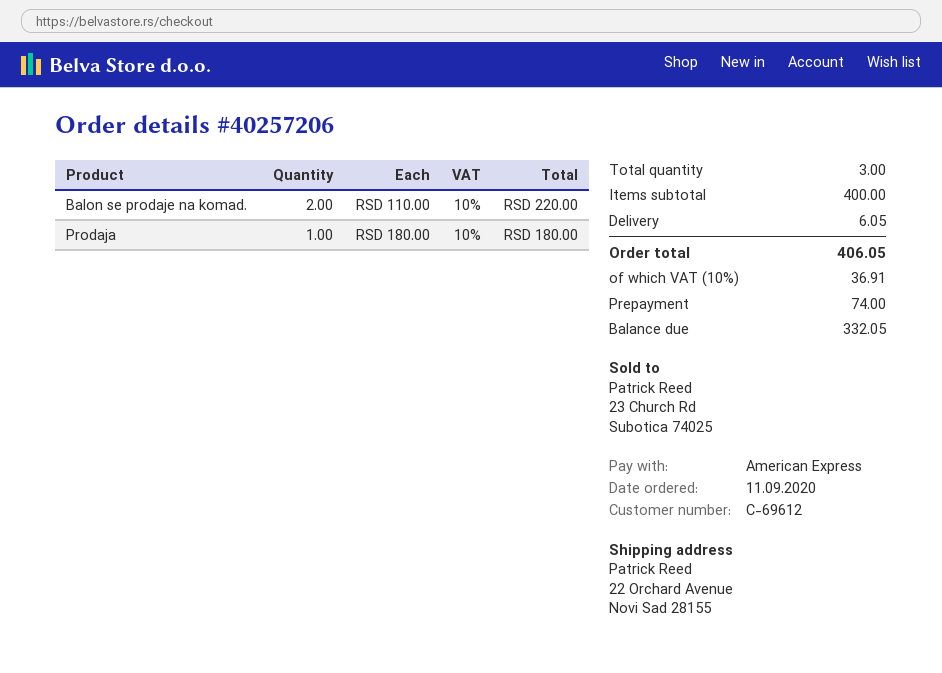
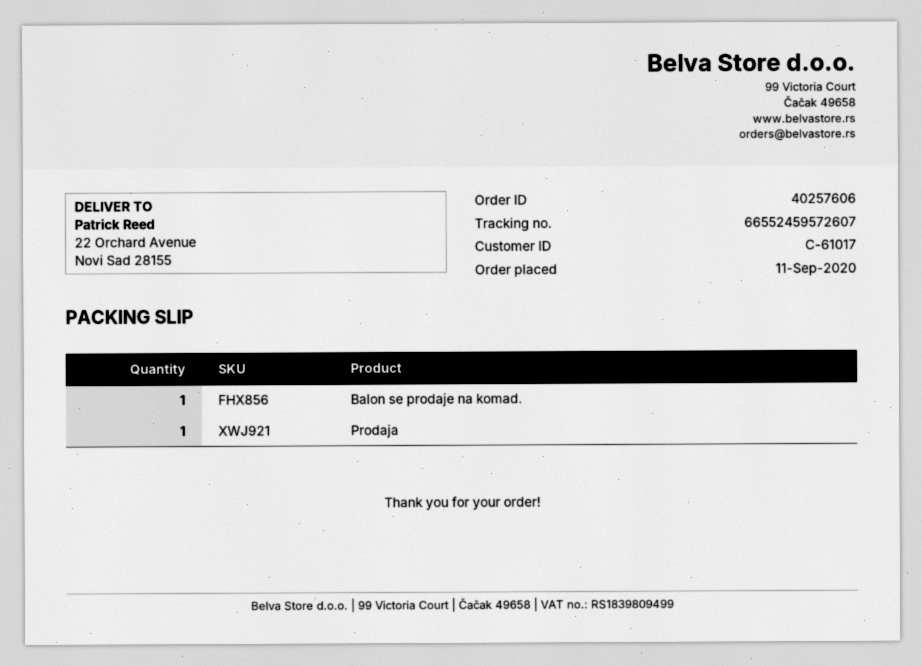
order number: 40257206 -> 40257606
customer number: C-69612 -> C-61017
Balon se prodaje na komad.: 2 -> 1

